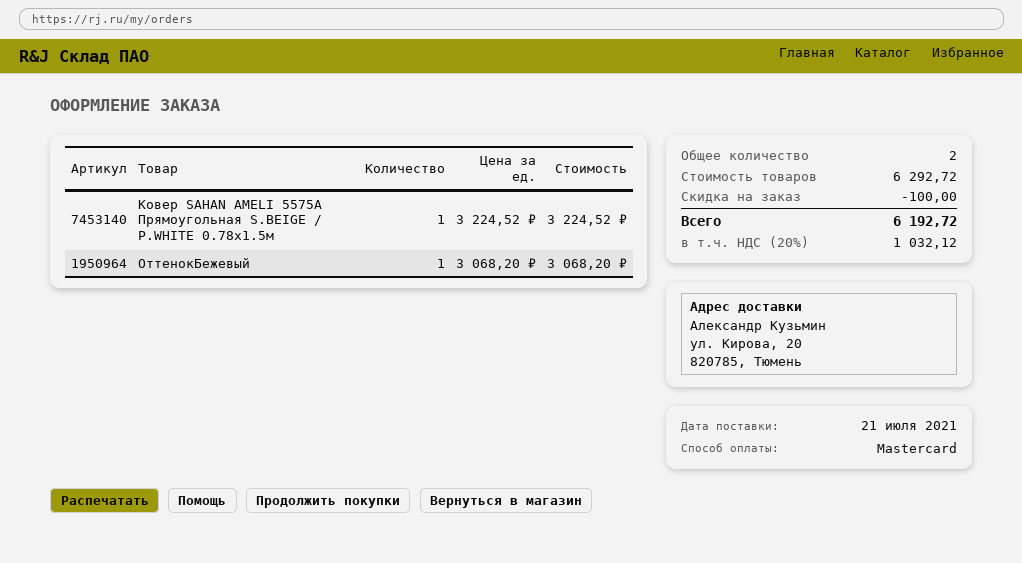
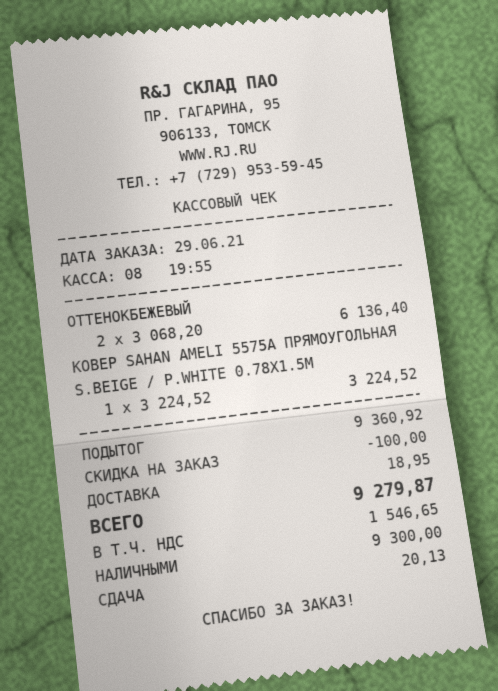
payment method: Mastercard -> cash
ОттенокБежевый: 1 x 3068.20 = 3068.20 -> 2 x 3068.20 = 6136.40
subtotal: 6292.72 -> 9360.92
shipping: none -> 18.95
tax: 1032.12 -> 1546.65
total: 6192.72 -> 9279.87

